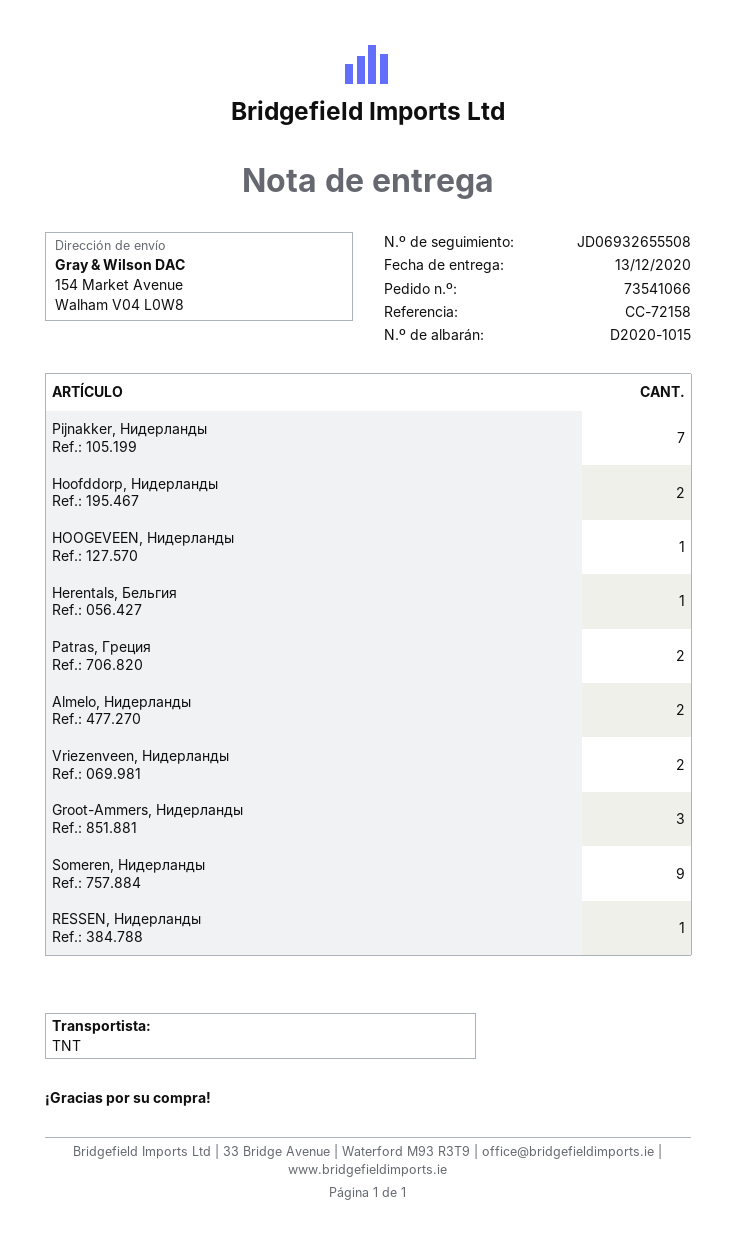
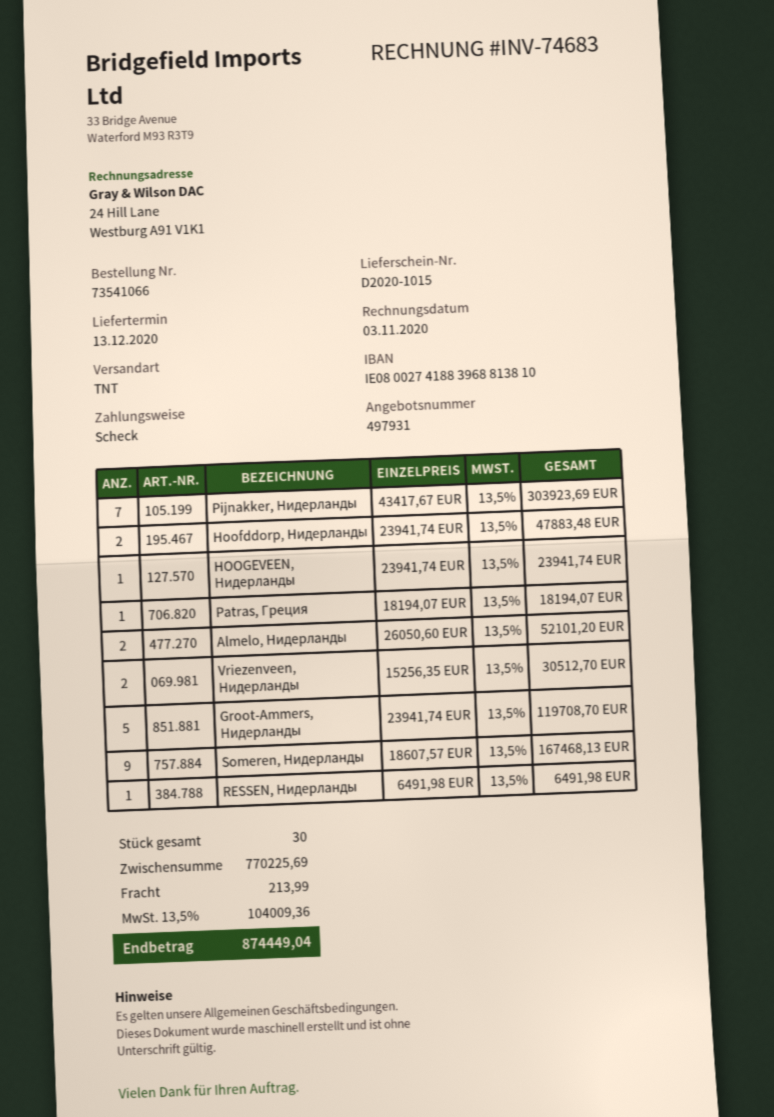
Herentals, Бельгия: 1 -> none
Patras, Греция: 2 -> 1
Groot-Ammers, Нидерланды: 3 -> 5

